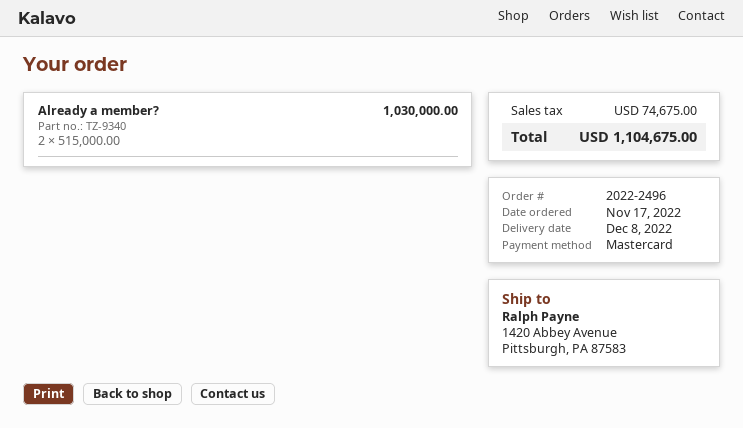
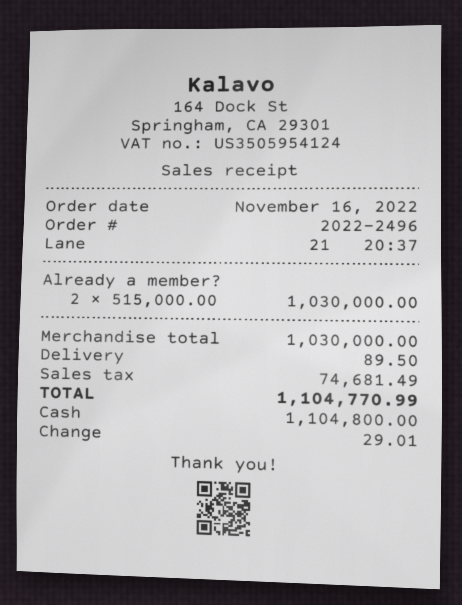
order date: 2022-11-17 -> 2022-11-16
payment method: Mastercard -> cash
shipping: none -> 89.50
tax: 74675.00 -> 74681.49
total: 1104675.00 -> 1104770.99

